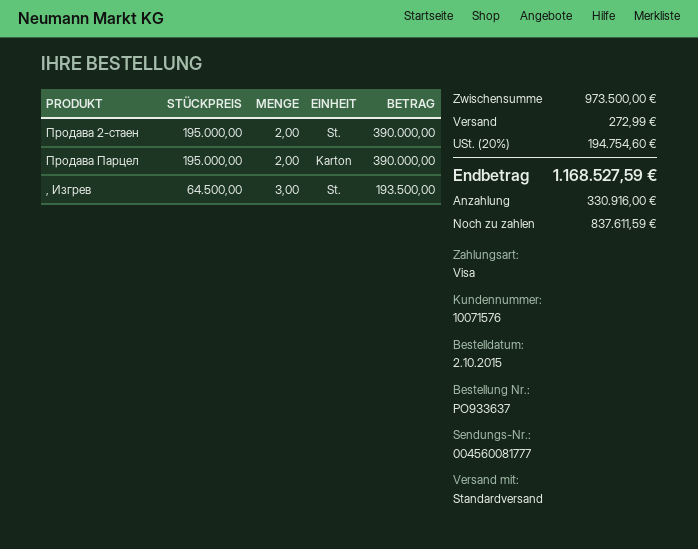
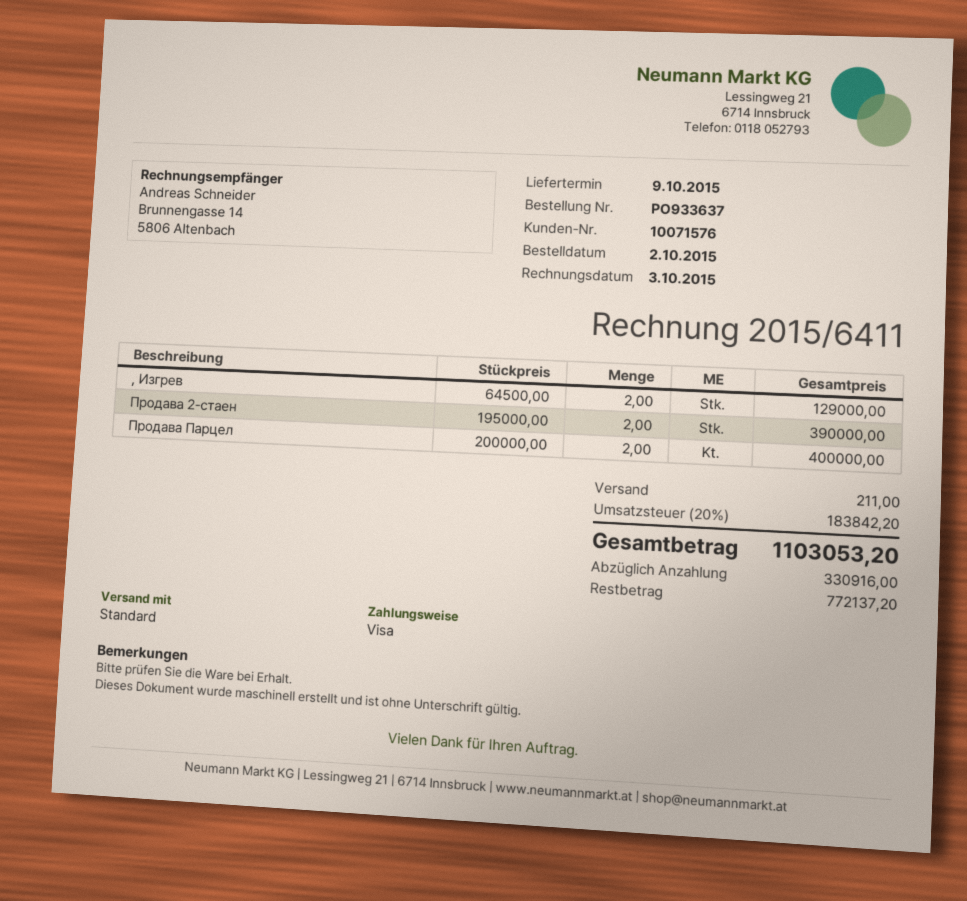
Продава Парцел: 2 x 195000.00 = 390000.00 -> 2 x 200000.00 = 400000.00
, Изгрев: 3 x 64500.00 = 193500.00 -> 2 x 64500.00 = 129000.00
shipping: 272.99 -> 211.00
tax: 20% = 194754.60 -> 20% = 183842.20
total: 1168527.59 -> 1103053.20
balance: 837611.59 -> 772137.20

